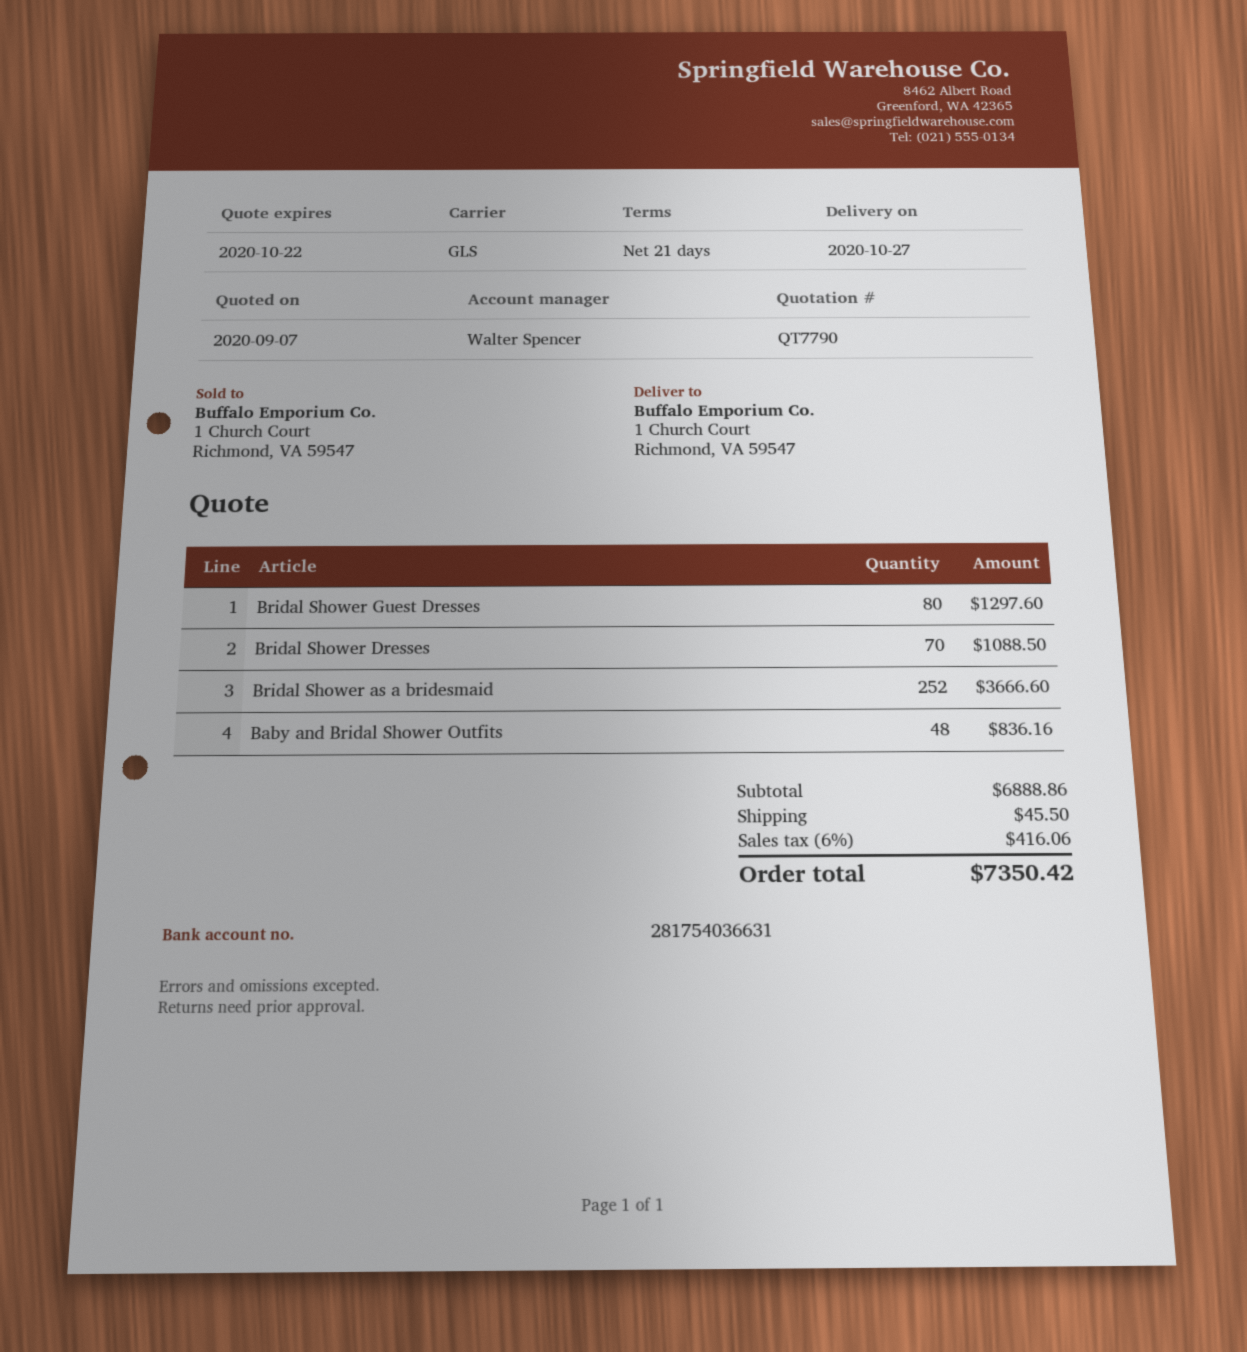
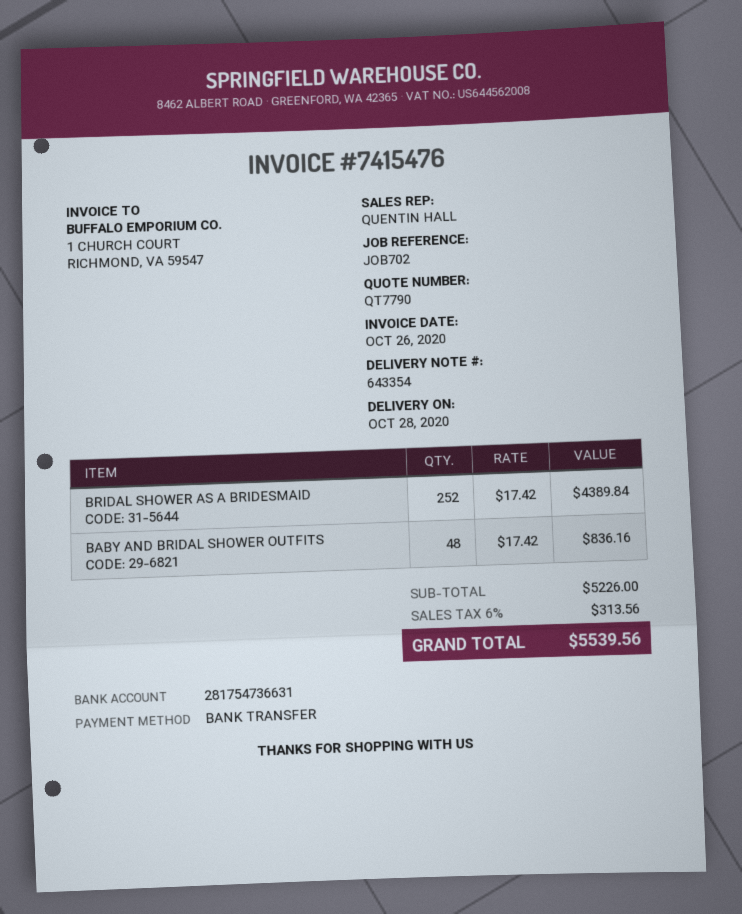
delivery date: 2020-10-27 -> 2020-10-28
sales rep: Walter Spencer -> QUENTIN HALL
bank account: 281754036631 -> 281754736631
Bridal Shower Guest Dresses: 80 for 1297.60 -> none
Bridal Shower Dresses: 70 for 1088.50 -> none
Bridal Shower as a bridesmaid: 252 for 3666.60 -> 252 for 4389.84
subtotal: 6888.86 -> 5226.00
shipping: 45.50 -> none
tax: 6% = 416.06 -> 6% = 313.56
total: 7350.42 -> 5539.56

